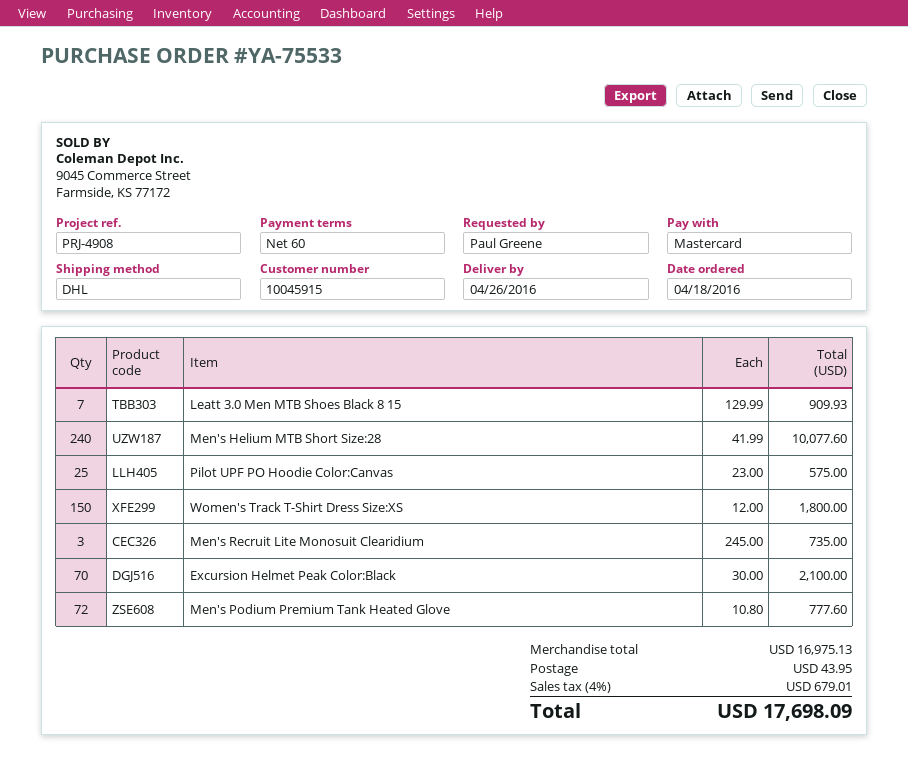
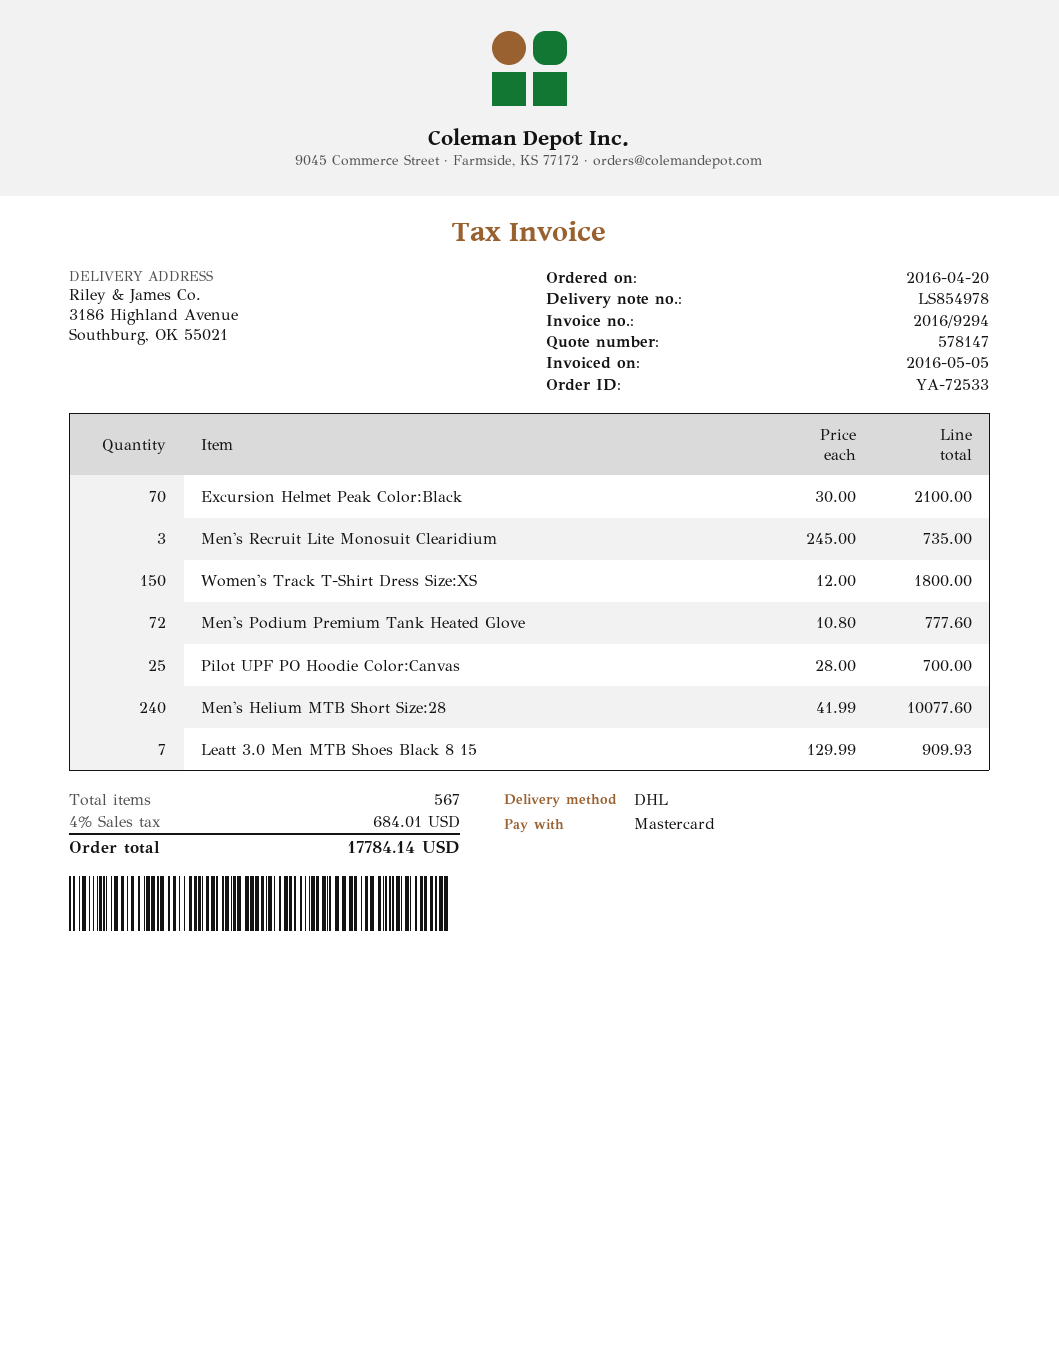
order number: YA-75533 -> YA-72533
order date: 2016-04-18 -> 2016-04-20
Pilot UPF PO Hoodie Color:Canvas: 25 x 23.00 = 575.00 -> 25 x 28.00 = 700.00
shipping: 43.95 -> none
tax: 4% = 679.01 -> 4% = 684.01
total: 17698.09 -> 17784.14

